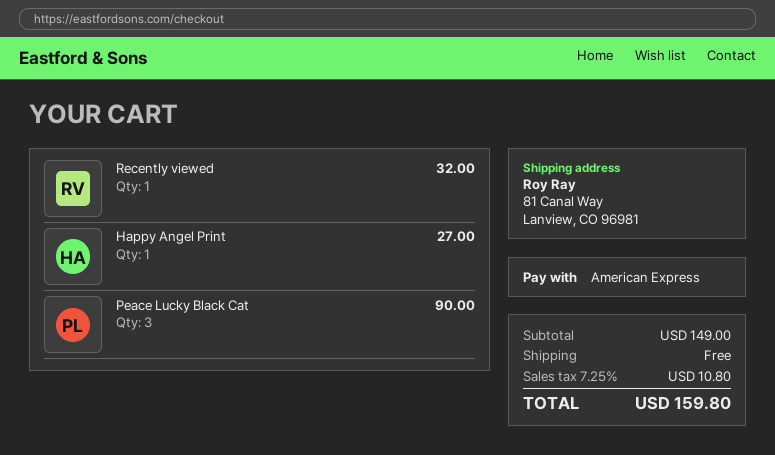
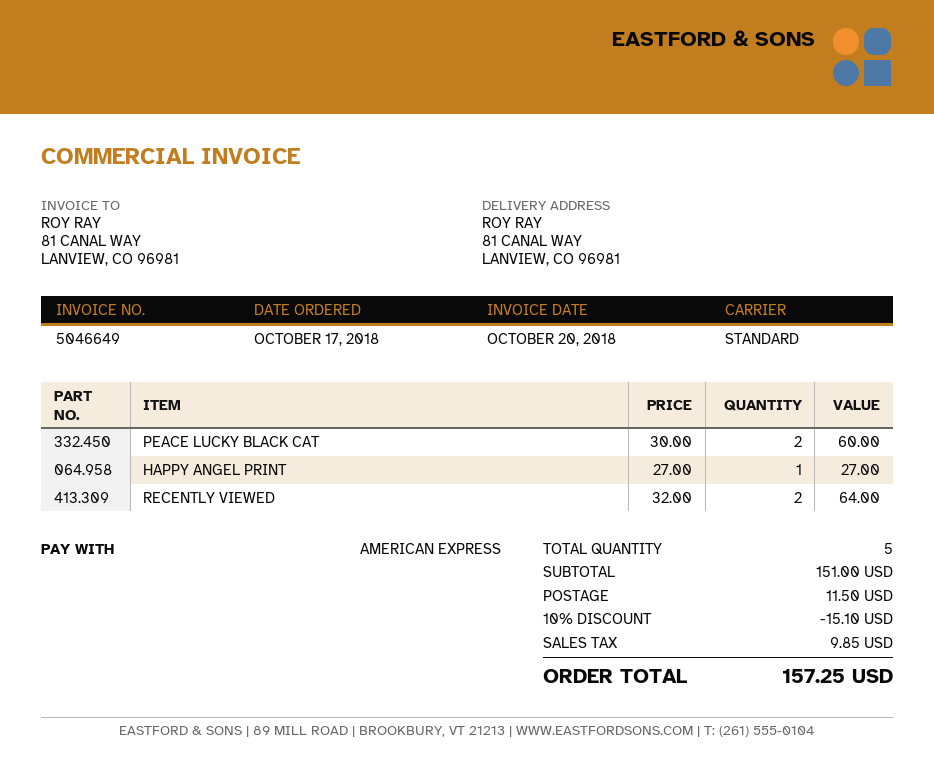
Recently viewed: 1 for 32.00 -> 2 for 64.00
Peace Lucky Black Cat: 3 for 90.00 -> 2 for 60.00
subtotal: 149.00 -> 151.00
discount: none -> 10% = 15.10
shipping: 0.00 -> 11.50
tax: 10.80 -> 9.85
total: 159.80 -> 157.25

